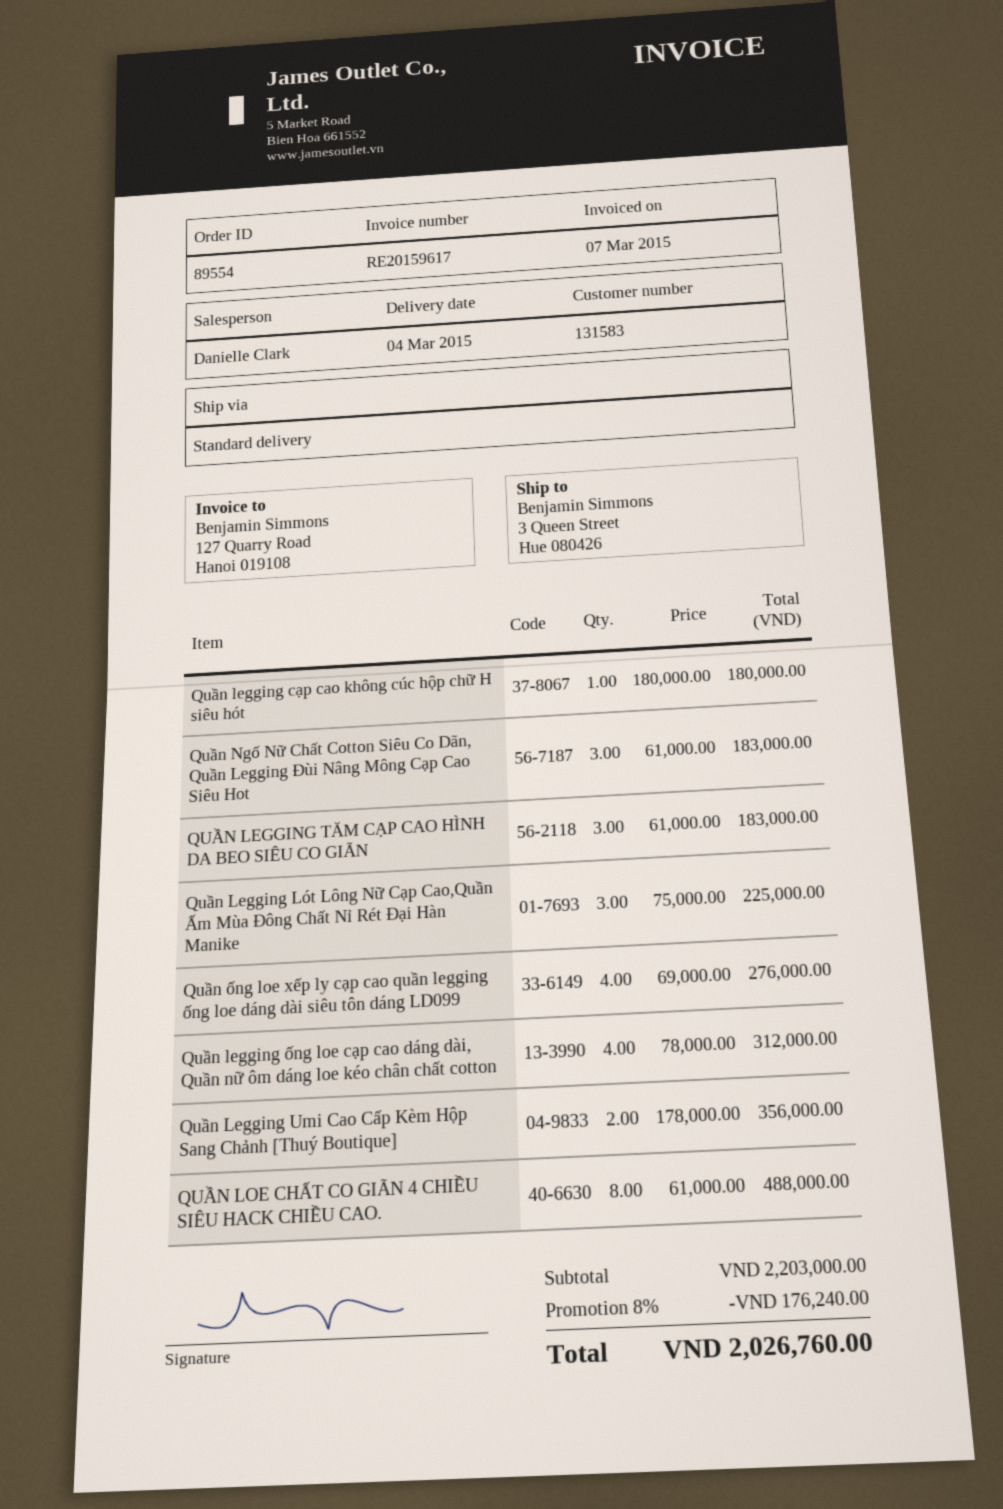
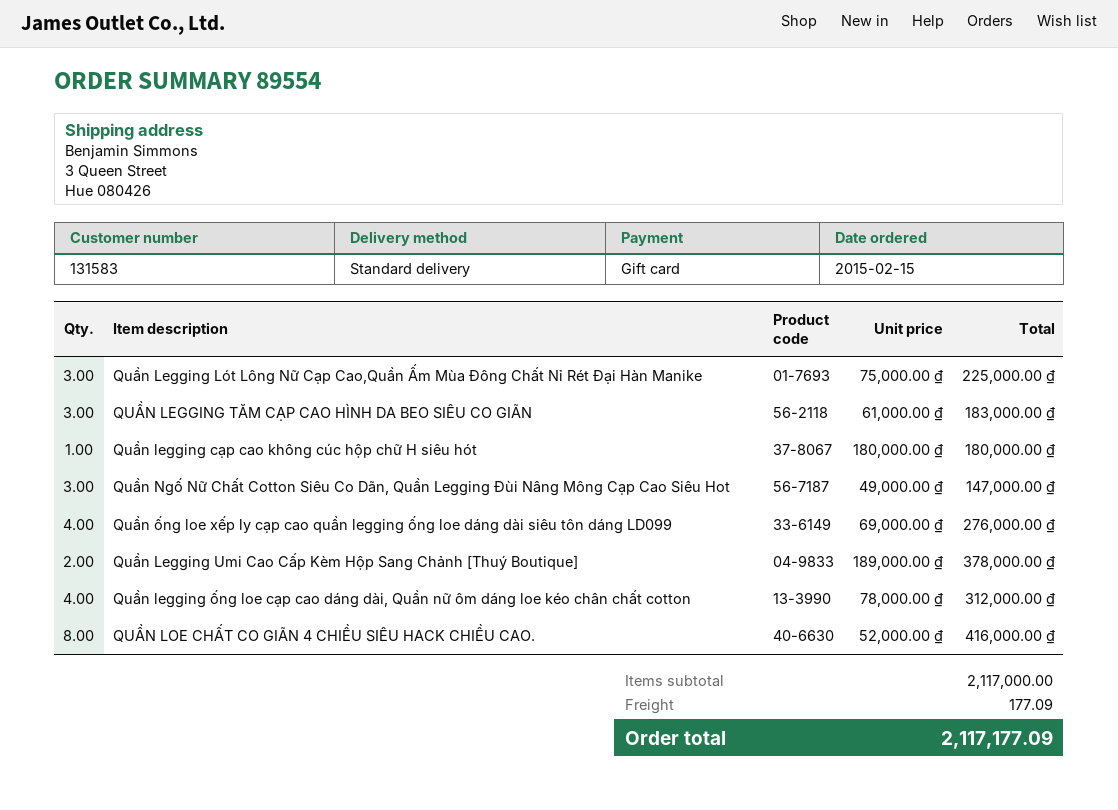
Quần Ngố Nữ Chất Cotton Siêu Co Dãn, Quần Legging Đùi Nâng Mông Cạp Cao Siêu Hot: 3 x 61000.00 = 183000.00 -> 3 x 49000.00 = 147000.00
Quần Legging Umi Cao Cấp Kèm Hộp Sang Chảnh [Thuý Boutique]: 2 x 178000.00 = 356000.00 -> 2 x 189000.00 = 378000.00
QUẦN LOE CHẤT CO GIÃN 4 CHIỀU SIÊU HACK CHIỀU CAO.: 8 x 61000.00 = 488000.00 -> 8 x 52000.00 = 416000.00
subtotal: 2203000.00 -> 2117000.00
discount: 8% = 176240.00 -> none
shipping: none -> 177.09
total: 2026760.00 -> 2117177.09

